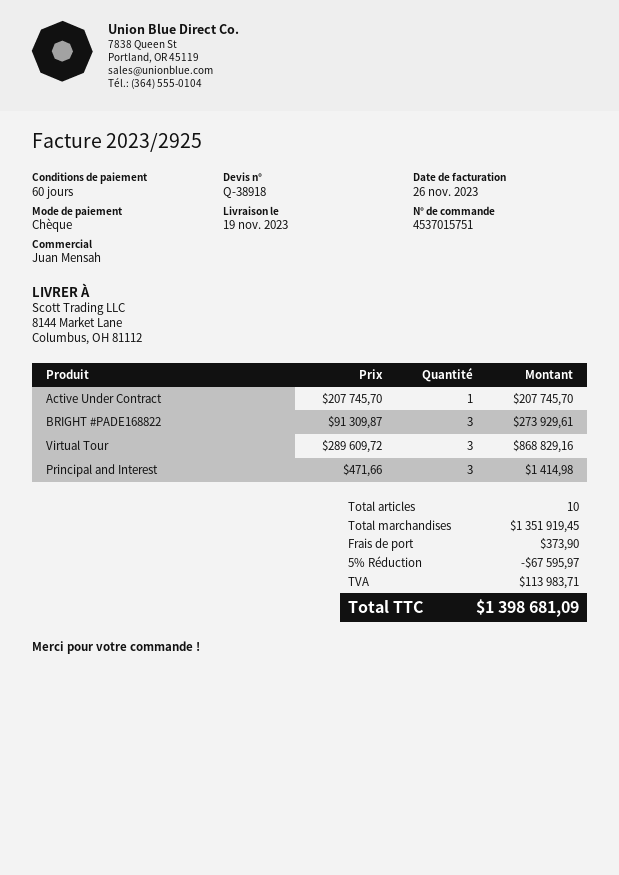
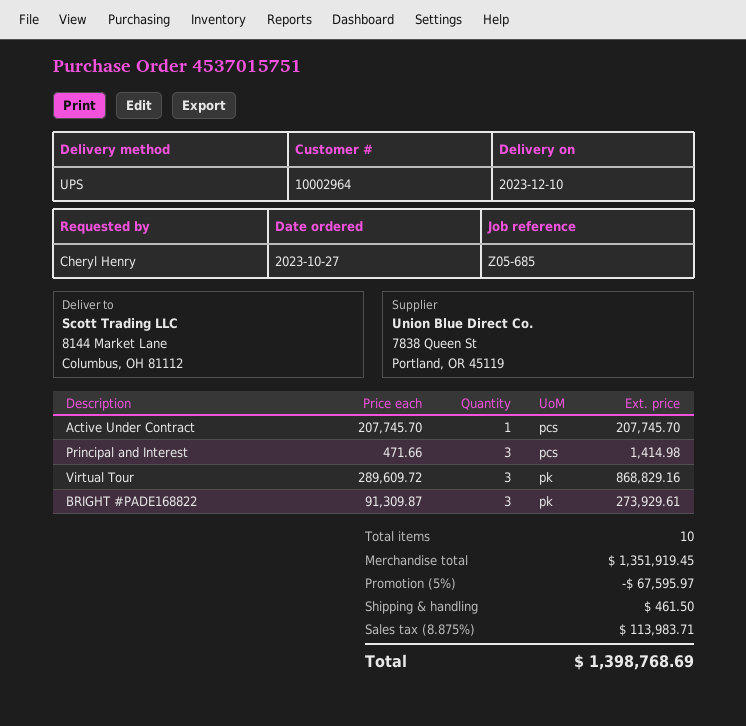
delivery date: 2023-11-19 -> 2023-12-10
shipping: 373.90 -> 461.50
total: 1398681.09 -> 1398768.69

